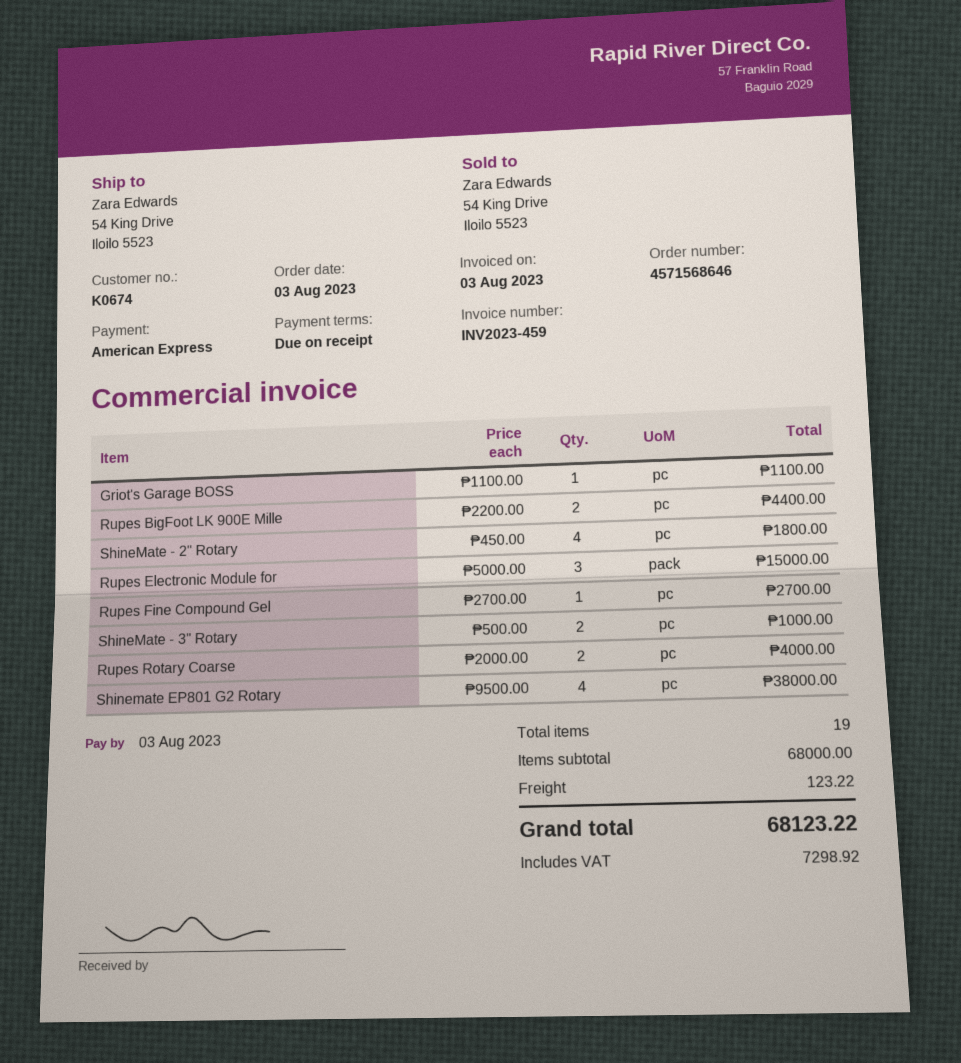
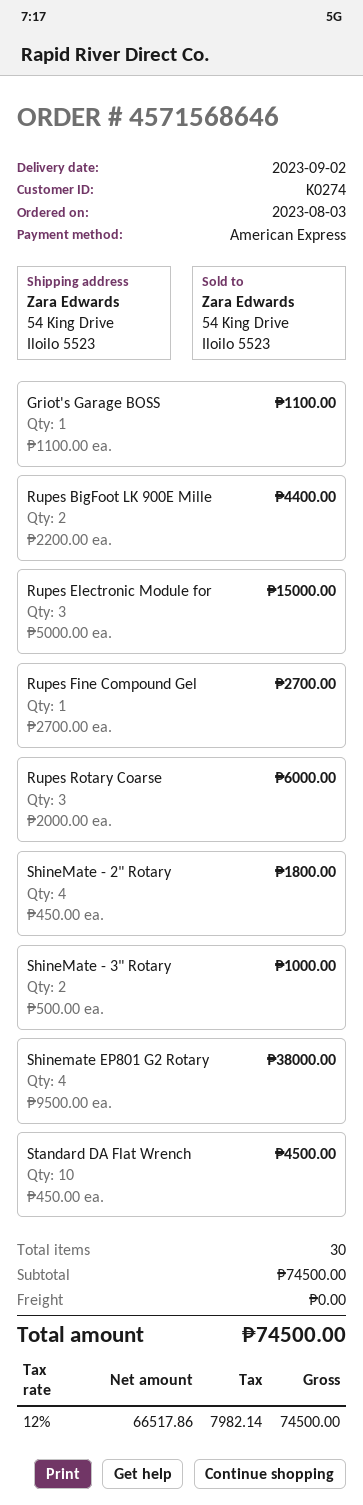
customer number: K0674 -> K0274
Rupes Rotary Coarse: 2 x 2000.00 = 4000.00 -> 3 x 2000.00 = 6000.00
Standard DA Flat Wrench: none -> 10 x 450.00 = 4500.00
total quantity: 19 -> 30
subtotal: 68000.00 -> 74500.00
shipping: 123.22 -> 0.00
tax: 7298.92 -> 7982.14
total: 68123.22 -> 74500.00

